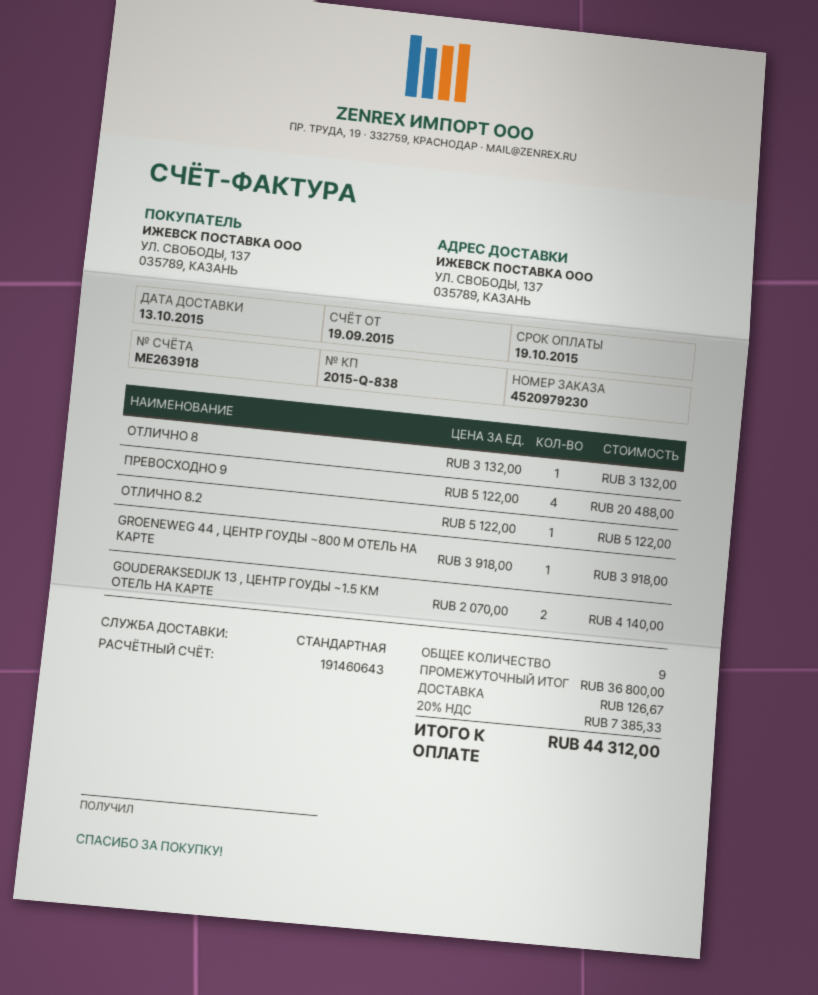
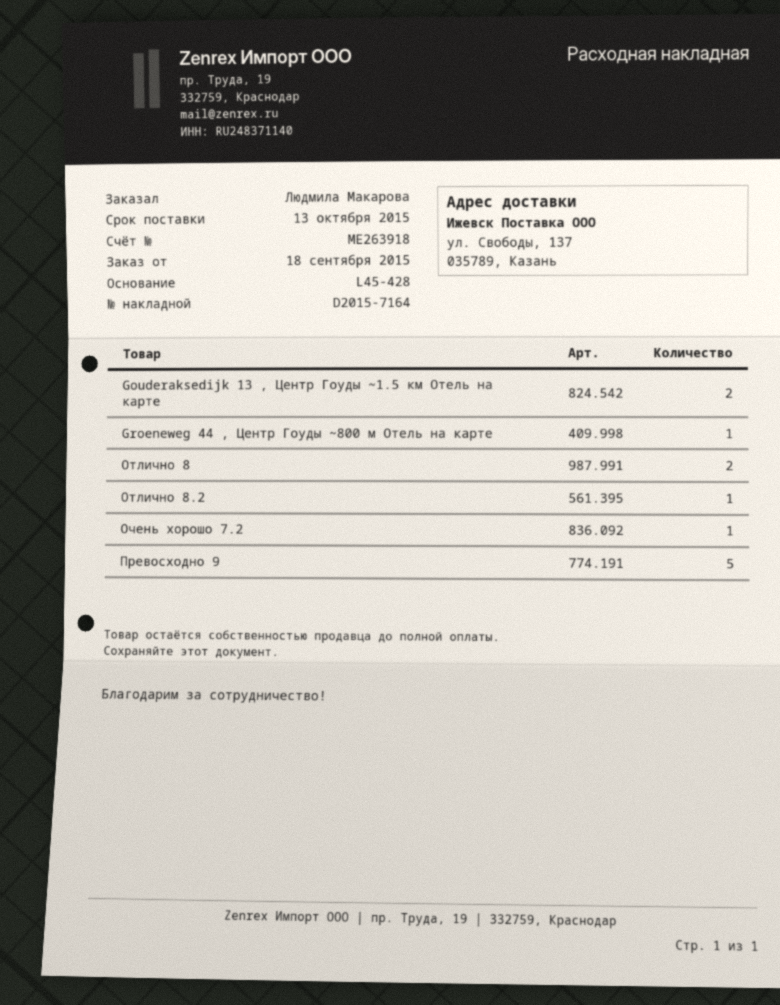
ОТЛИЧНО 8: 1 -> 2
ПРЕВОСХОДНО 9: 4 -> 5
Очень хорошо 7.2: none -> 1

